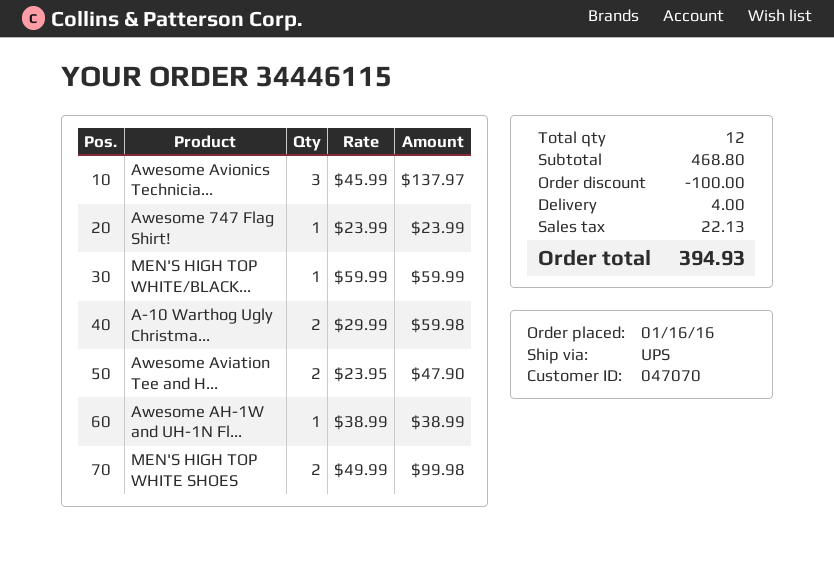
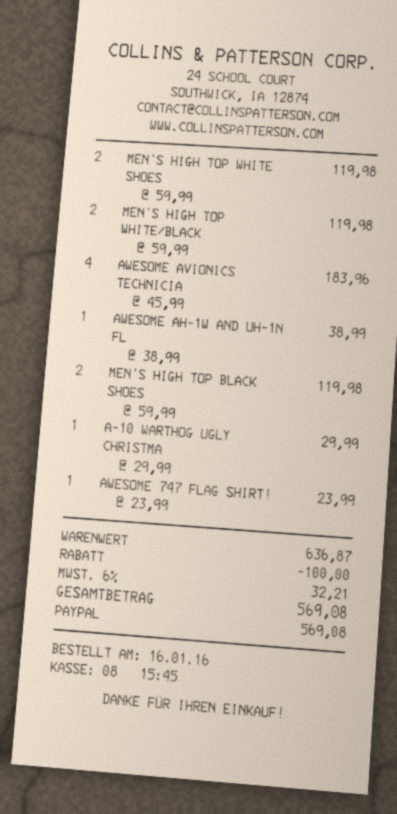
Awesome Avionics Technicia...: 3 x 45.99 = 137.97 -> 4 x 45.99 = 183.96
MEN'S HIGH TOP WHITE/BLACK...: 1 x 59.99 = 59.99 -> 2 x 59.99 = 119.98
A-10 Warthog Ugly Christma...: 2 x 29.99 = 59.98 -> 1 x 29.99 = 29.99
Awesome Aviation Tee and H...: 2 x 23.95 = 47.90 -> none
MEN'S HIGH TOP WHITE SHOES: 2 x 49.99 = 99.98 -> 2 x 59.99 = 119.98
MEN'S HIGH TOP BLACK SHOES: none -> 2 x 59.99 = 119.98
subtotal: 468.80 -> 636.87
shipping: 4.00 -> none
tax: 22.13 -> 32.21
total: 394.93 -> 569.08

